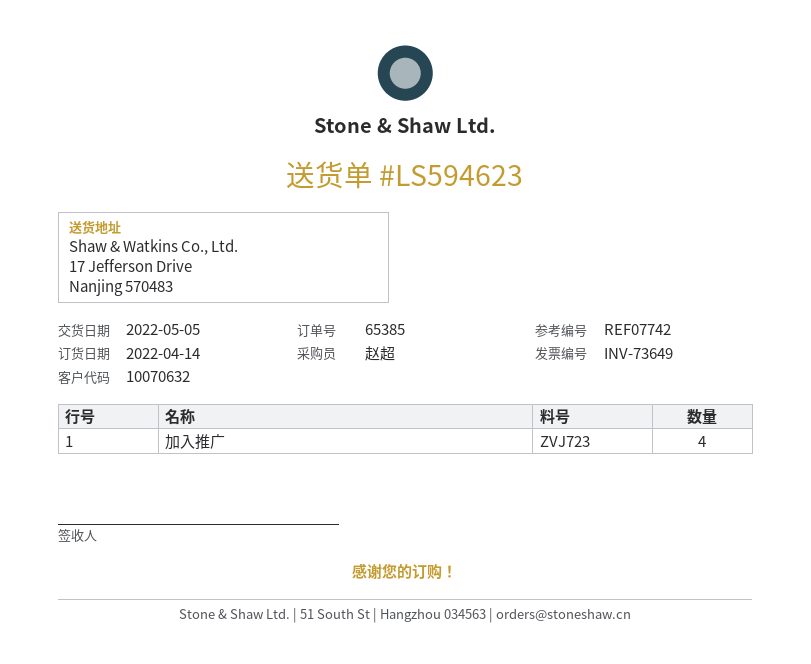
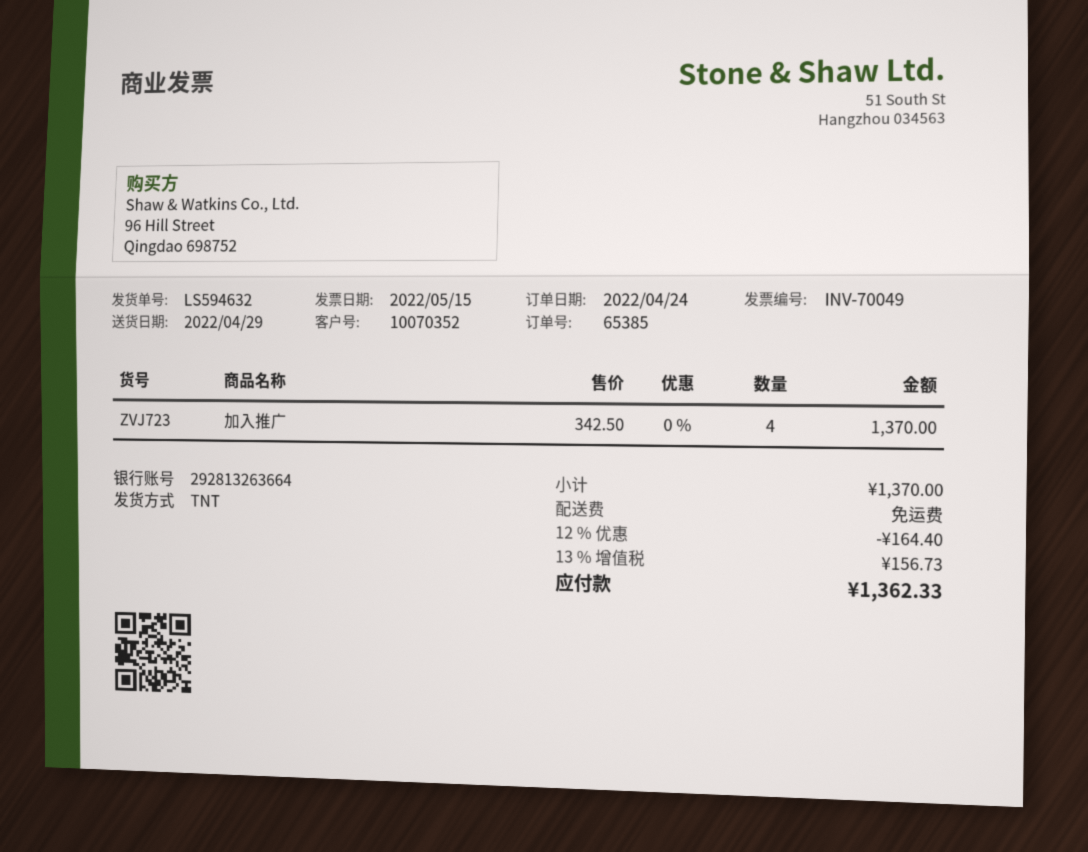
order date: 2022-04-14 -> 2022-04-24
delivery note number: LS594623 -> LS594632
delivery date: 2022-05-05 -> 2022-04-29
invoice number: INV-73649 -> INV-70049
customer number: 10070632 -> 10070352

